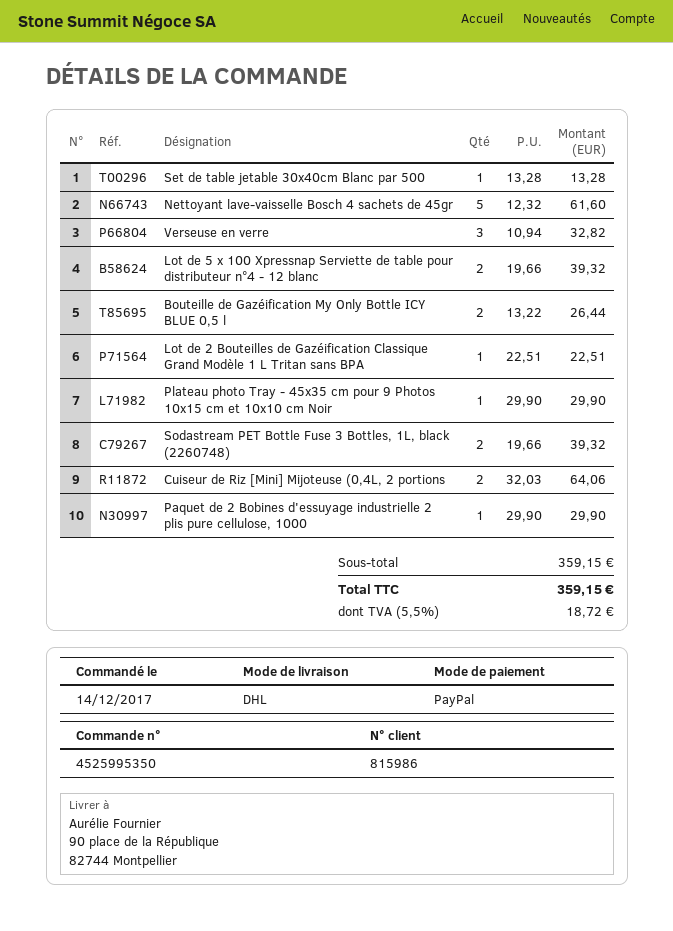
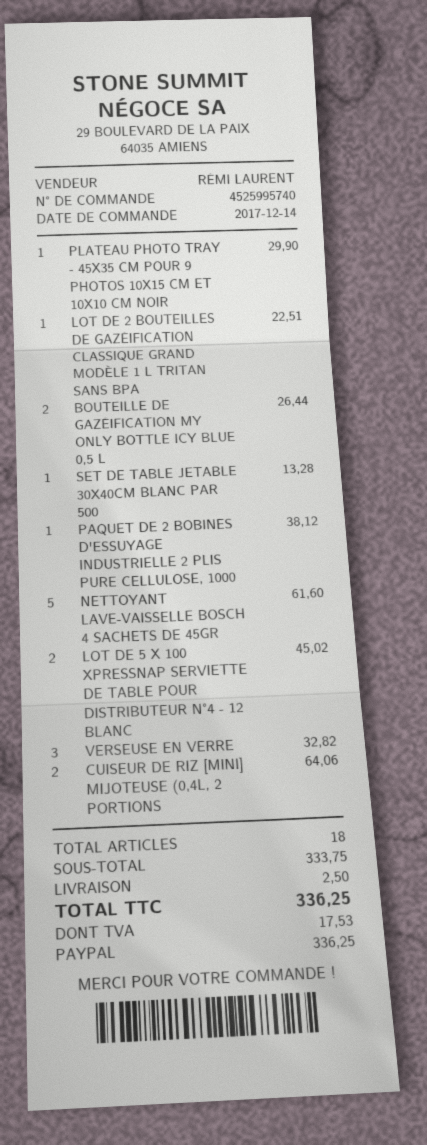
order number: 4525995350 -> 4525995740
Lot de 5 x 100 Xpressnap Serviette de table pour distributeur n°4 - 12 blanc: 2 for 39.32 -> 2 for 45.02
Sodastream PET Bottle Fuse 3 Bottles, 1L, black (2260748): 2 for 39.32 -> none
Paquet de 2 Bobines d'essuyage industrielle 2 plis pure cellulose, 1000: 1 for 29.90 -> 1 for 38.12
subtotal: 359.15 -> 333.75
shipping: none -> 2.50
tax: 18.72 -> 17.53
total: 359.15 -> 336.25

